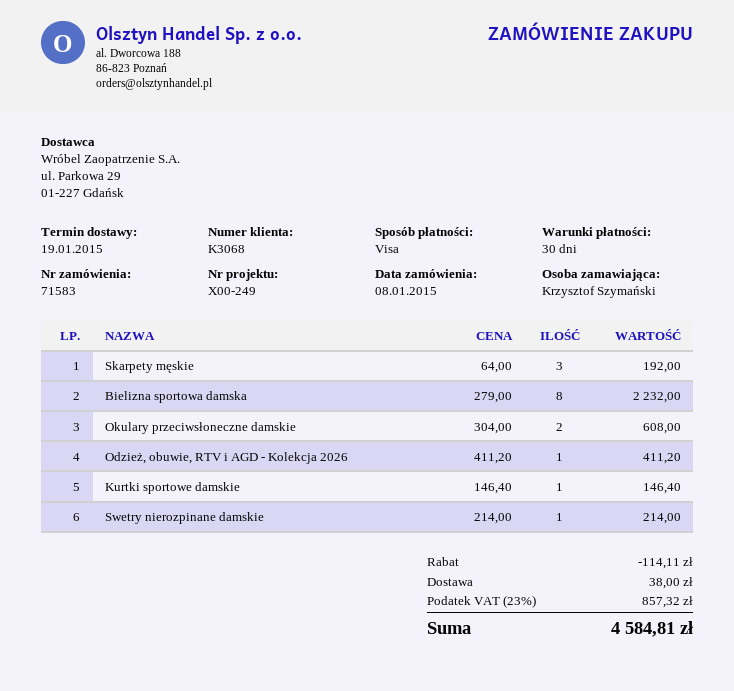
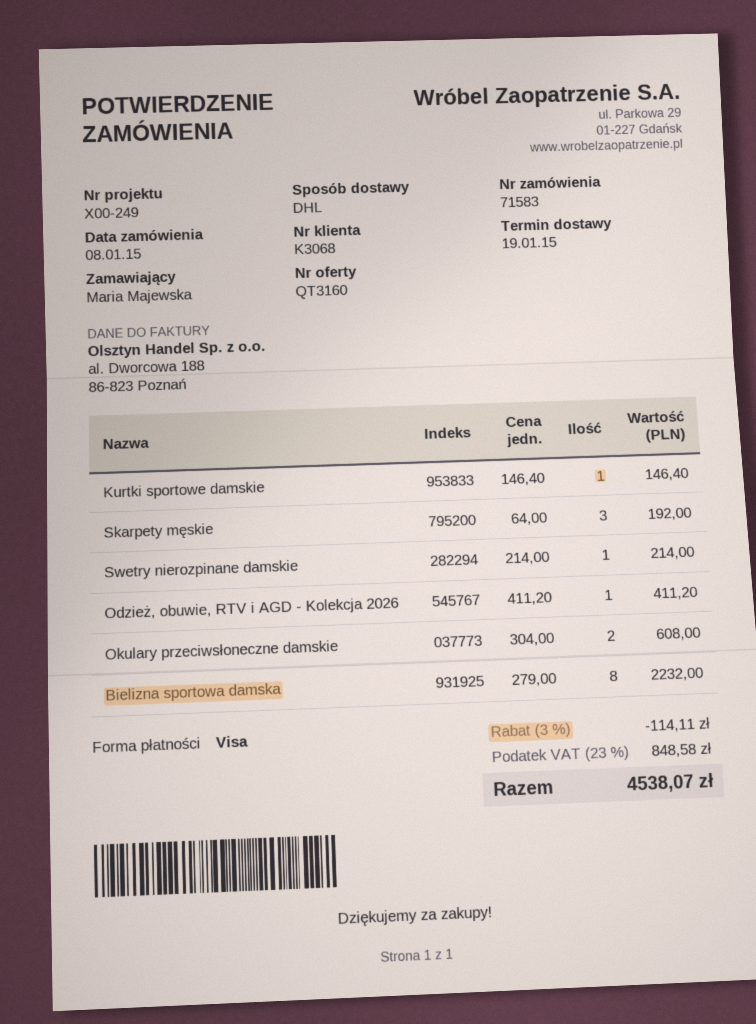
ordered by: Krzysztof Szymański -> Maria Majewska
shipping: 38.00 -> none
tax: 23% = 857.32 -> 23% = 848.58
total: 4584.81 -> 4538.07

